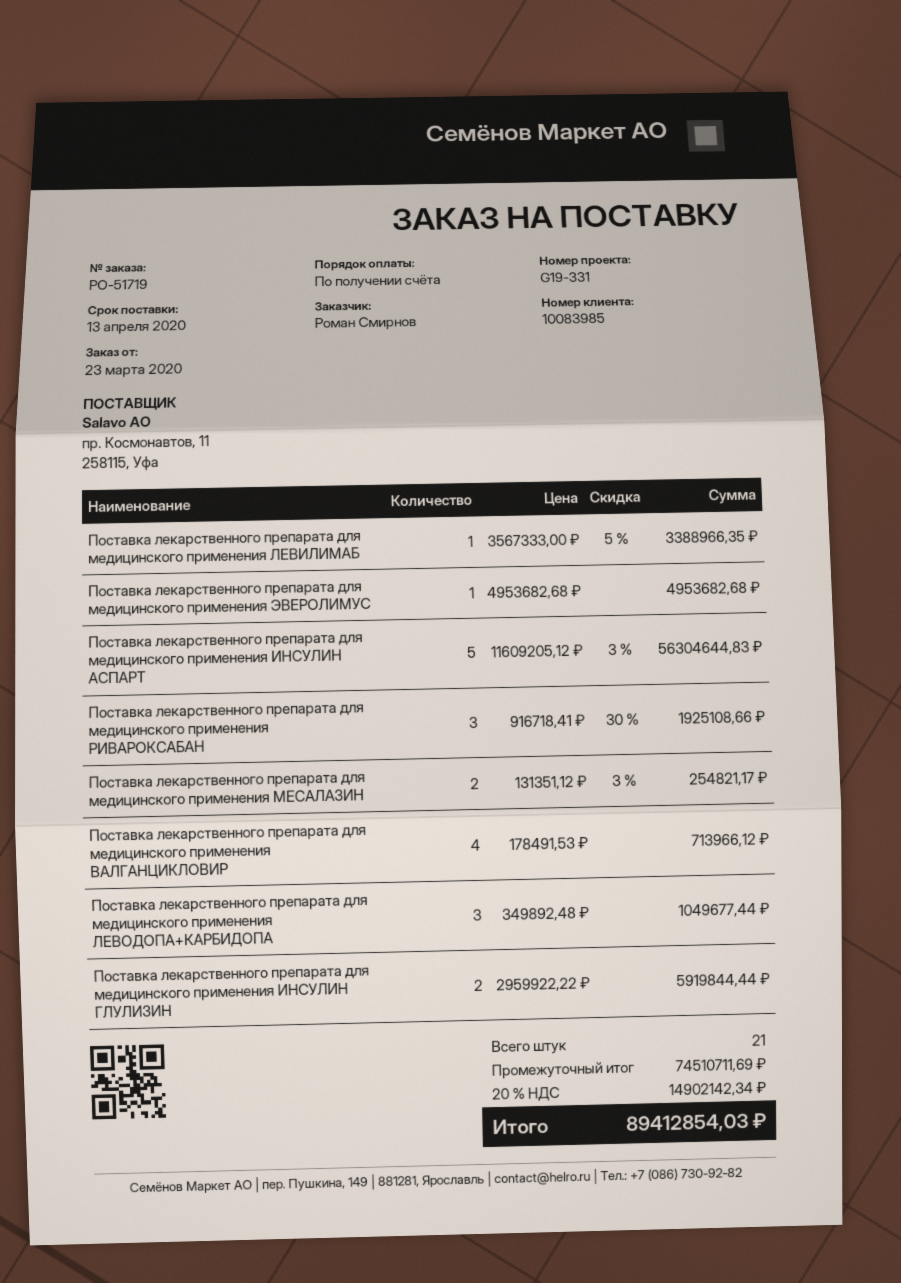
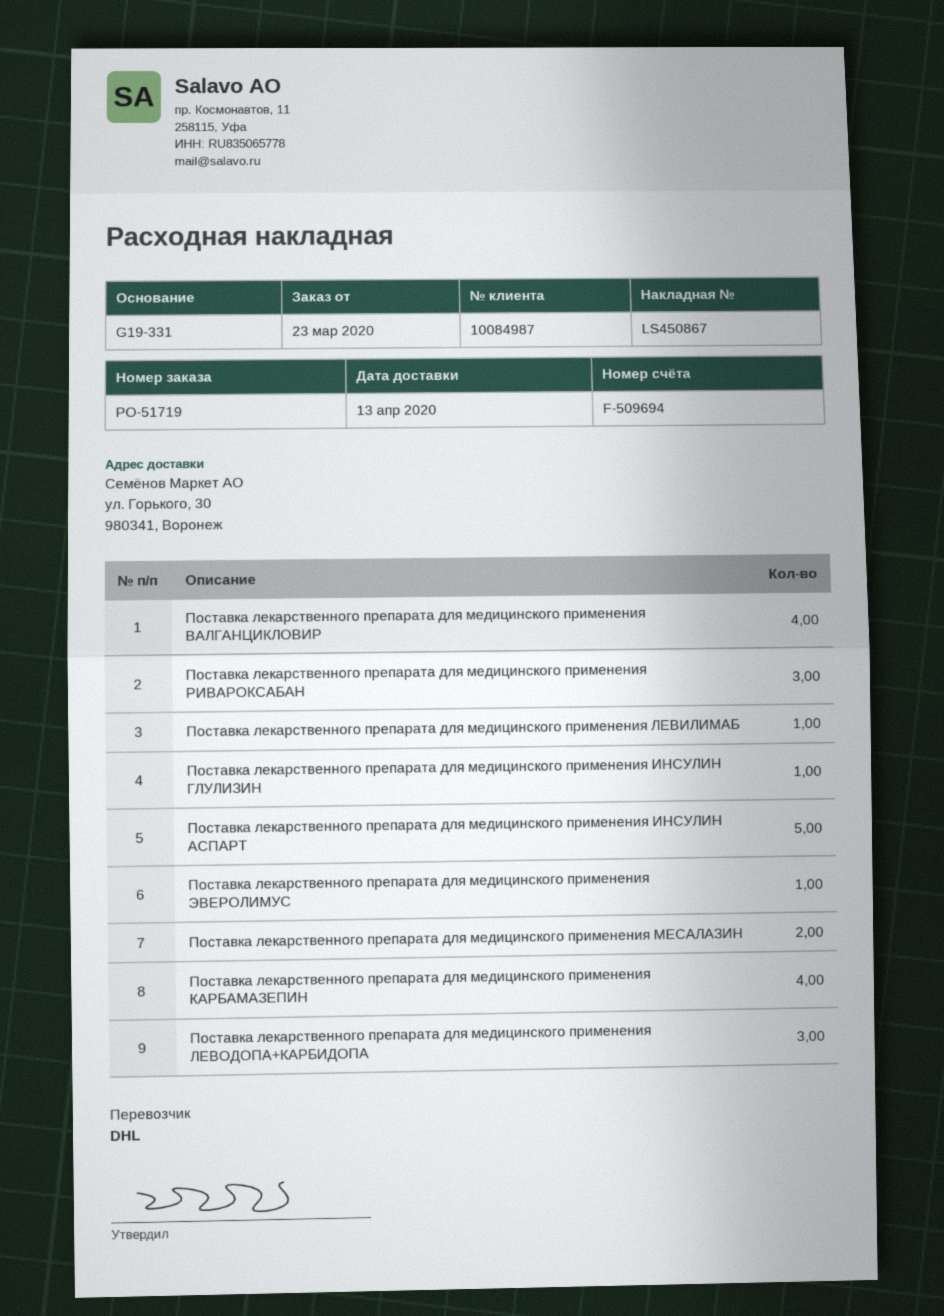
customer number: 10083985 -> 10084987
Поставка лекарственного препарата для медицинского применения ИНСУЛИН ГЛУЛИЗИН: 2 -> 1
Поставка лекарственного препарата для медицинского применения КАРБАМАЗЕПИН: none -> 4

